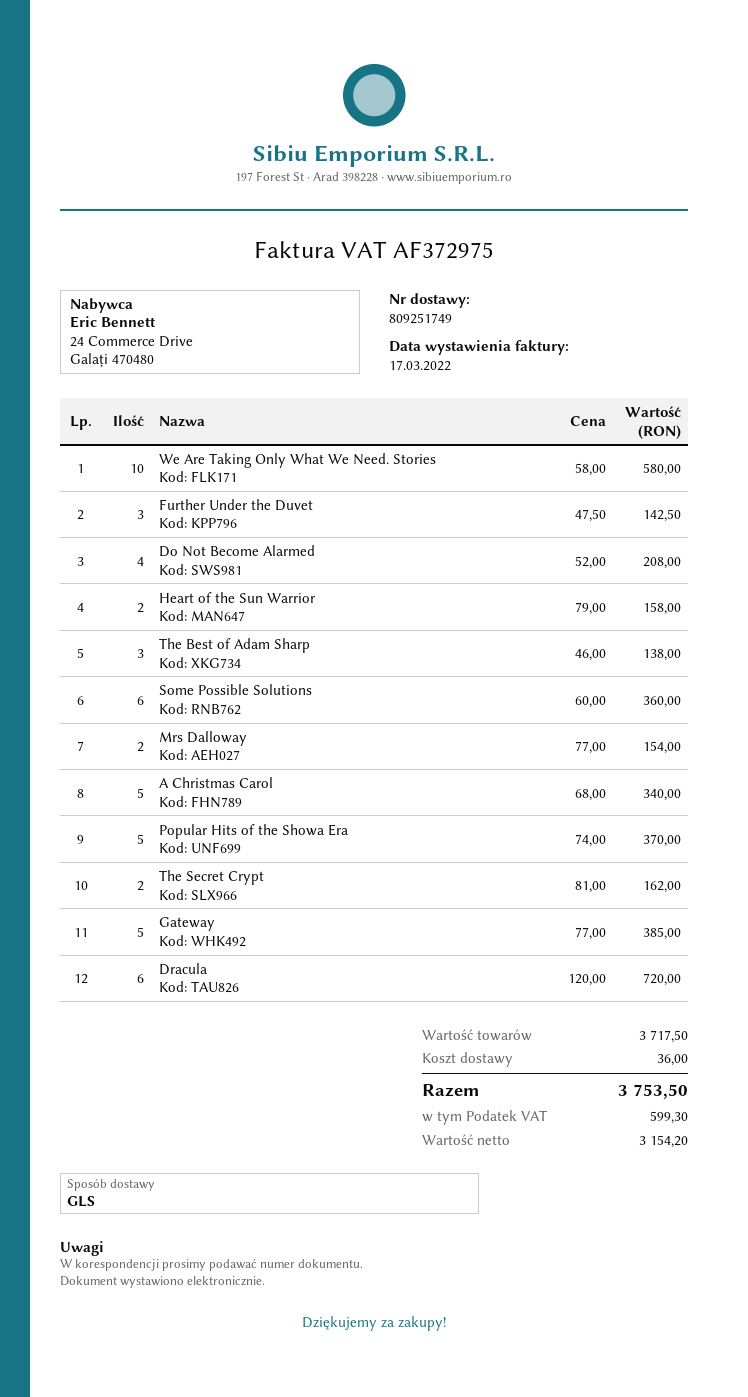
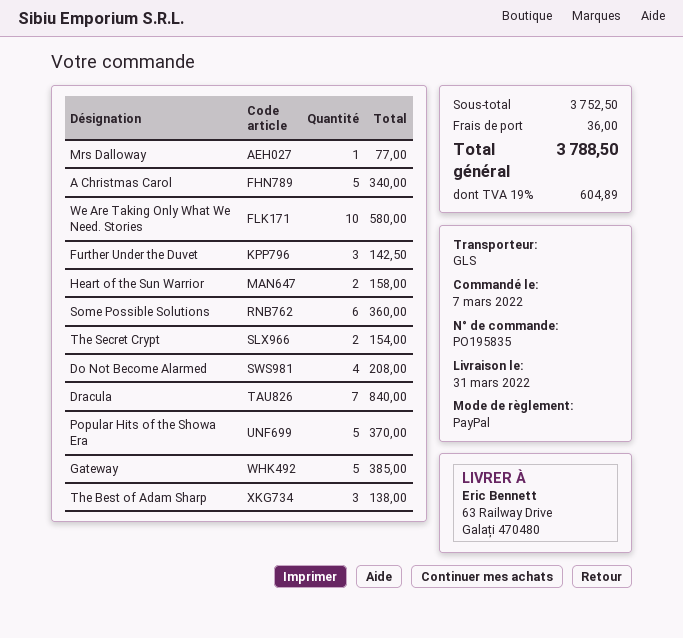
Mrs Dalloway: 2 for 154.00 -> 1 for 77.00
The Secret Crypt: 2 for 162.00 -> 2 for 154.00
Dracula: 6 for 720.00 -> 7 for 840.00
subtotal: 3717.50 -> 3752.50
tax: 599.30 -> 604.89
total: 3753.50 -> 3788.50

